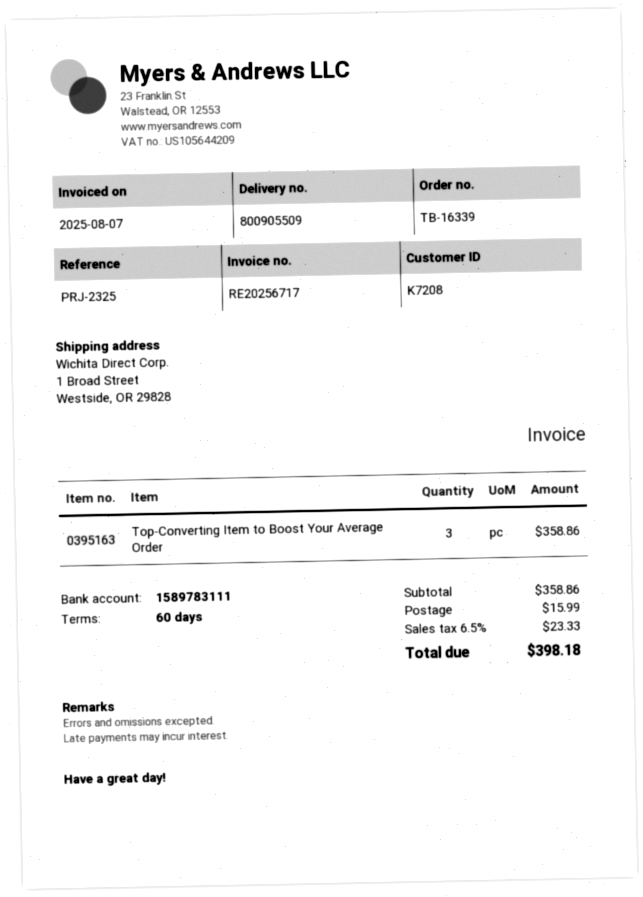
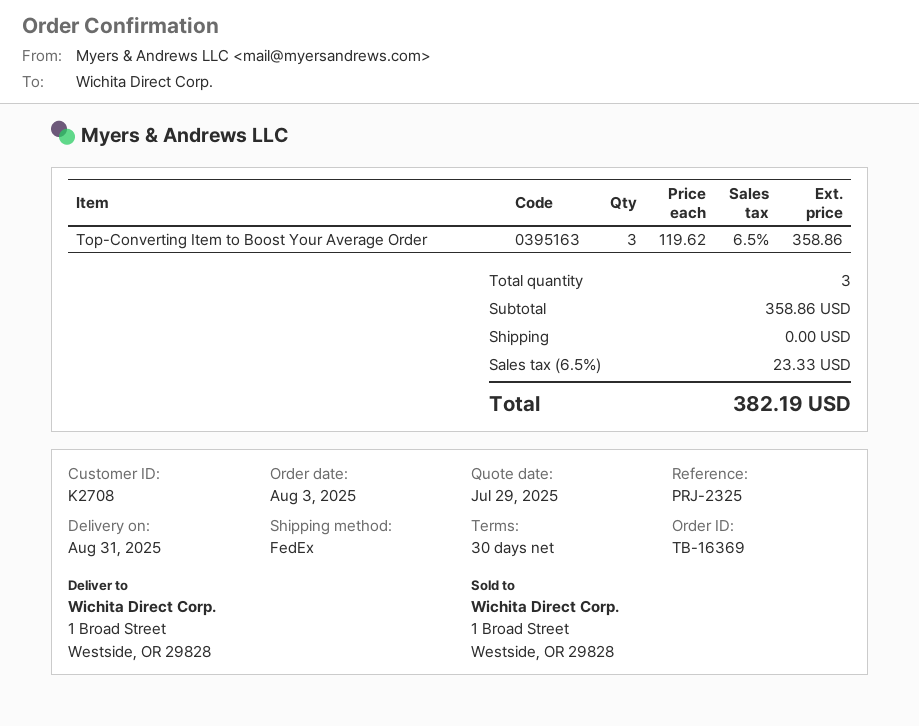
order number: TB-16339 -> TB-16369
payment terms: 60 days -> 30 days
customer number: K7208 -> K2708
shipping: 15.99 -> 0.00
total: 398.18 -> 382.19

